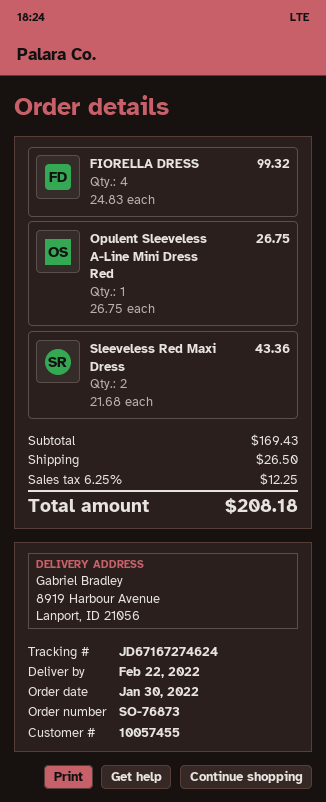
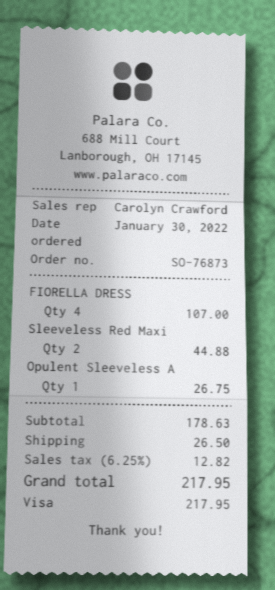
FIORELLA DRESS: 4 for 99.32 -> 4 for 107.00
Sleeveless Red Maxi Dress: 2 for 43.36 -> 2 for 44.88
subtotal: 169.43 -> 178.63
tax: 6.25% = 12.25 -> 6.25% = 12.82
total: 208.18 -> 217.95

